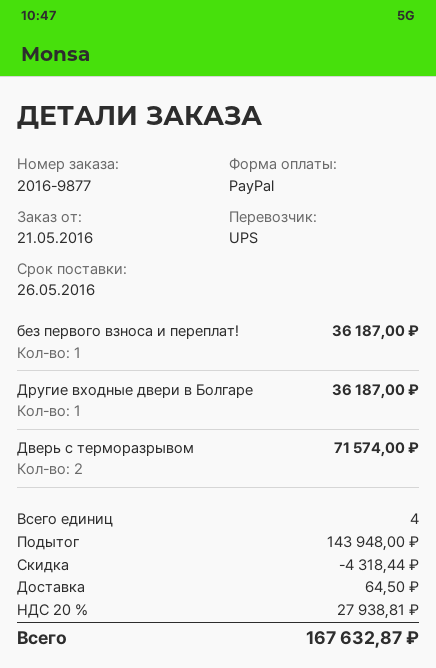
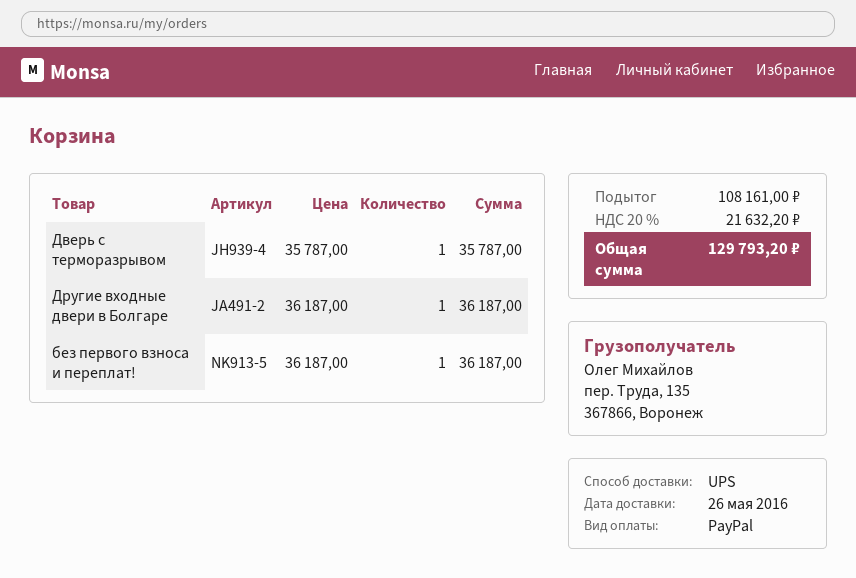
Дверь с терморазрывом: 2 for 71574.00 -> 1 for 35787.00
subtotal: 143948.00 -> 108161.00
discount: 4318.44 -> none
shipping: 64.50 -> none
tax: 20% = 27938.81 -> 20% = 21632.20
total: 167632.87 -> 129793.20

